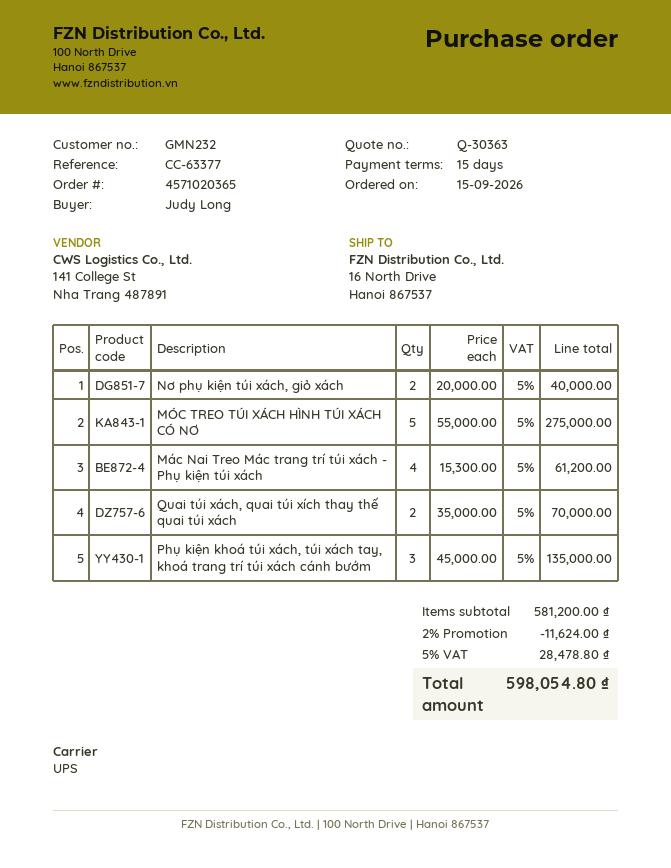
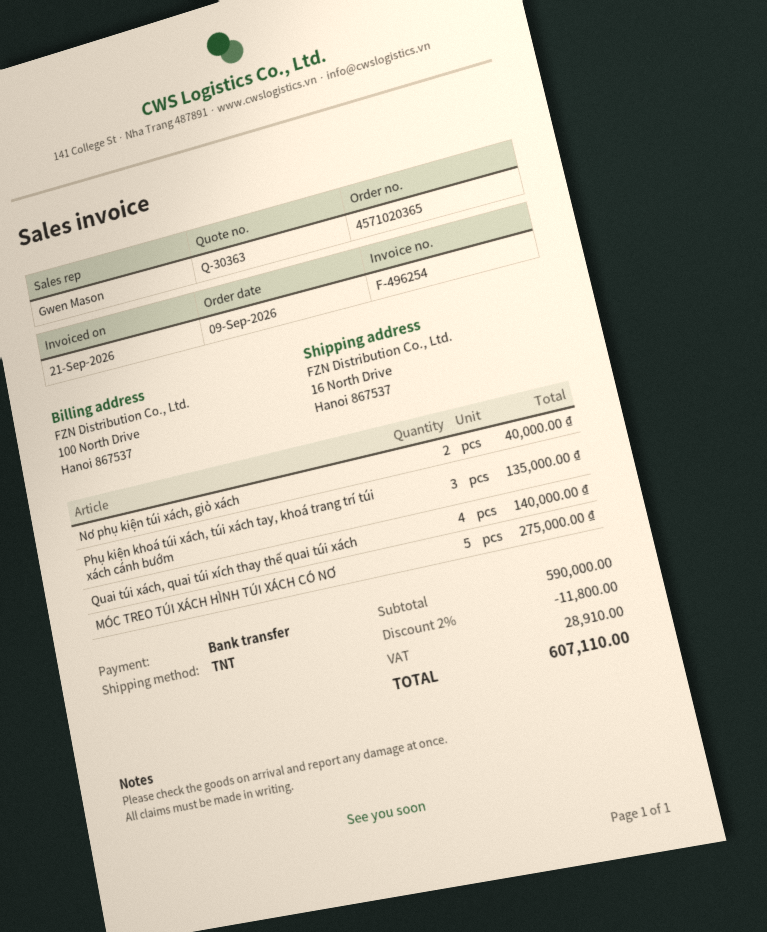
order date: 2026-09-15 -> 2026-09-09
shipping method: UPS -> TNT
Mác Nai Treo Mác trang trí túi xách - Phụ kiện túi xách: 4 for 61200.00 -> none
Quai túi xách, quai túi xích thay thế quai túi xách: 2 for 70000.00 -> 4 for 140000.00
subtotal: 581200.00 -> 590000.00
discount: 2% = 11624.00 -> 2% = 11800.00
tax: 28478.80 -> 28910.00
total: 598054.80 -> 607110.00

